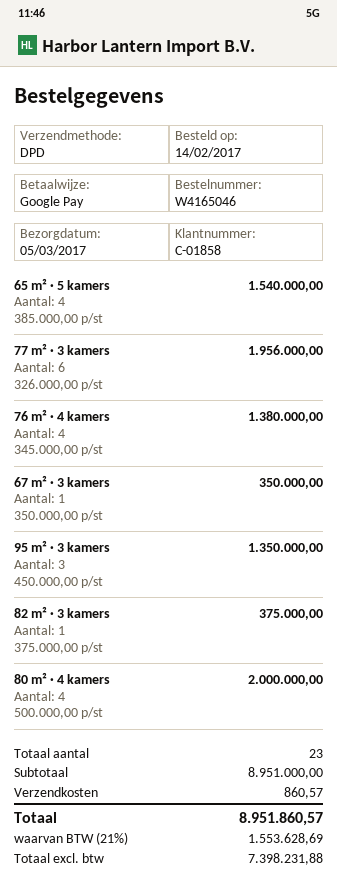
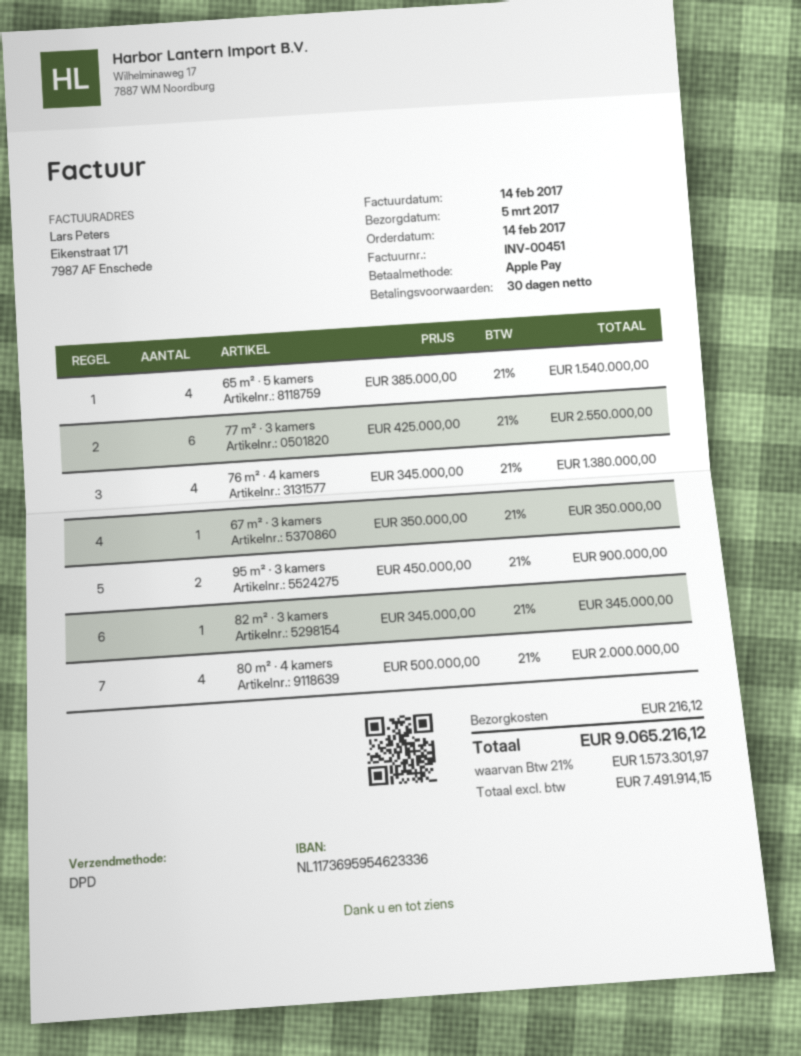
payment method: Google Pay -> Apple Pay
77 m² · 3 kamers: 6 x 326000.00 = 1956000.00 -> 6 x 425000.00 = 2550000.00
95 m² · 3 kamers: 3 x 450000.00 = 1350000.00 -> 2 x 450000.00 = 900000.00
82 m² · 3 kamers: 1 x 375000.00 = 375000.00 -> 1 x 345000.00 = 345000.00
shipping: 860.57 -> 216.12
net: 7398231.88 -> 7491914.15
tax: 21% = 1553628.69 -> 21% = 1573301.97
total: 8951860.57 -> 9065216.12

